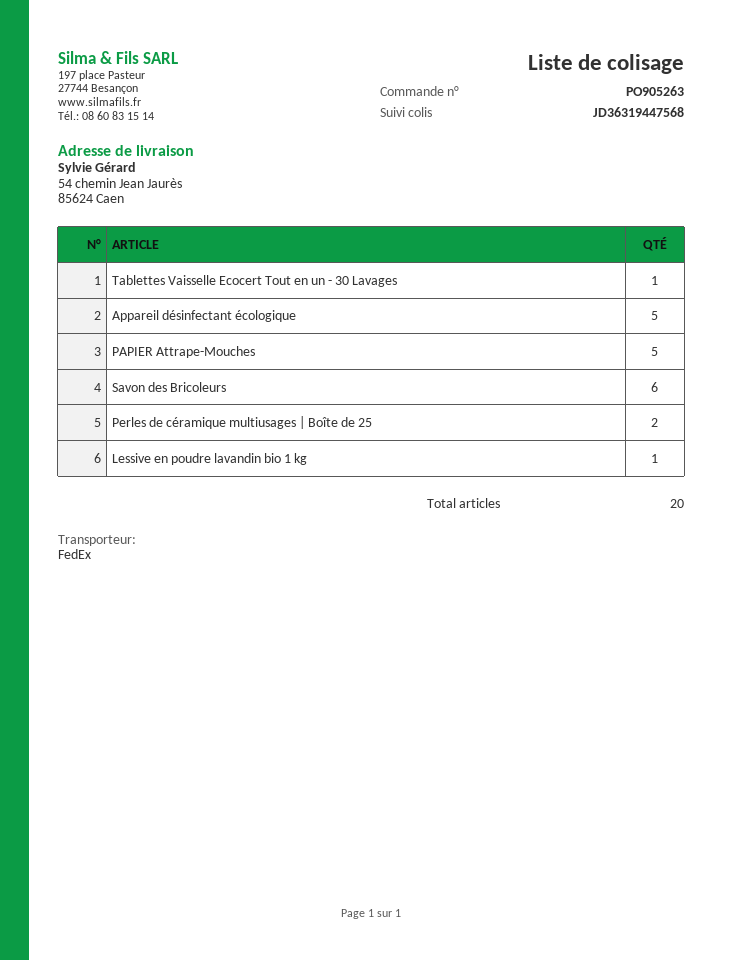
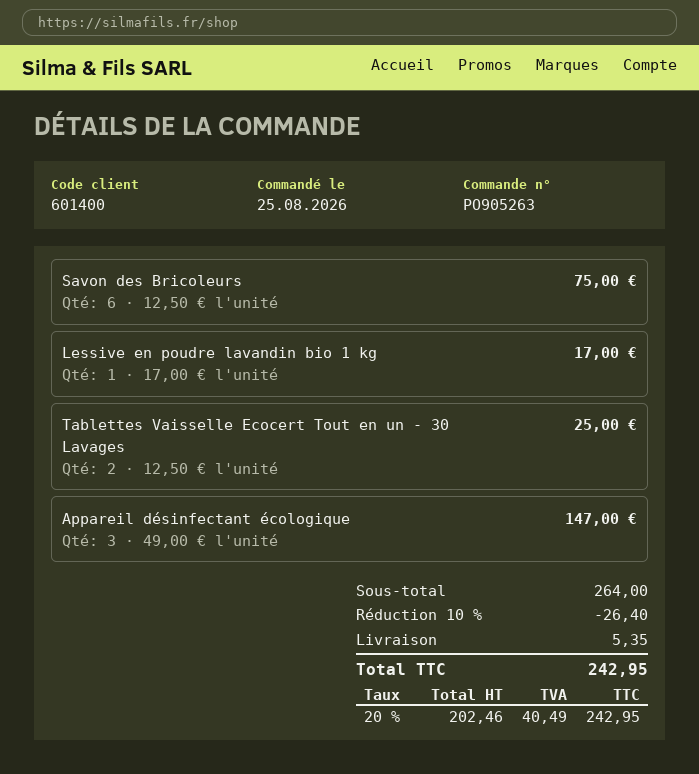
Tablettes Vaisselle Ecocert Tout en un - 30 Lavages: 1 -> 2
Appareil désinfectant écologique: 5 -> 3
PAPIER Attrape-Mouches: 5 -> none
Perles de céramique multiusages | Boîte de 25: 2 -> none

